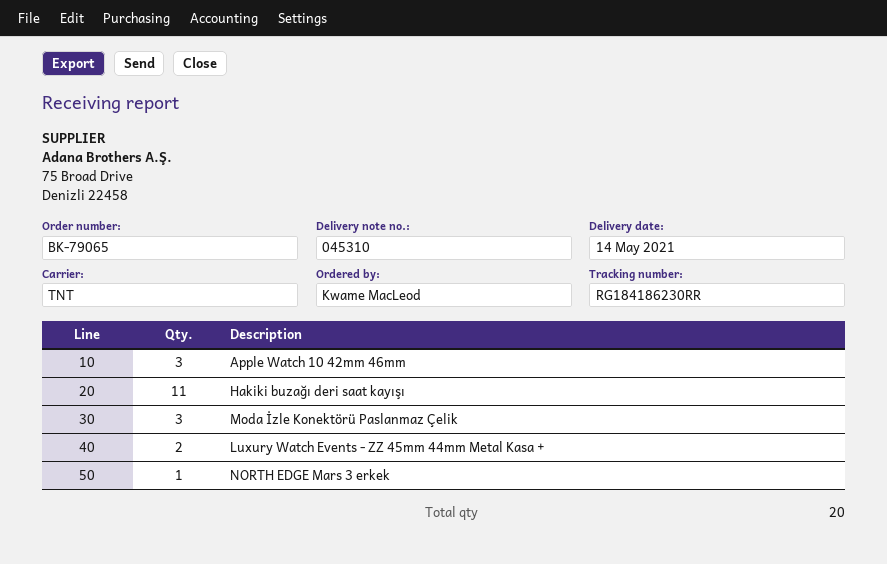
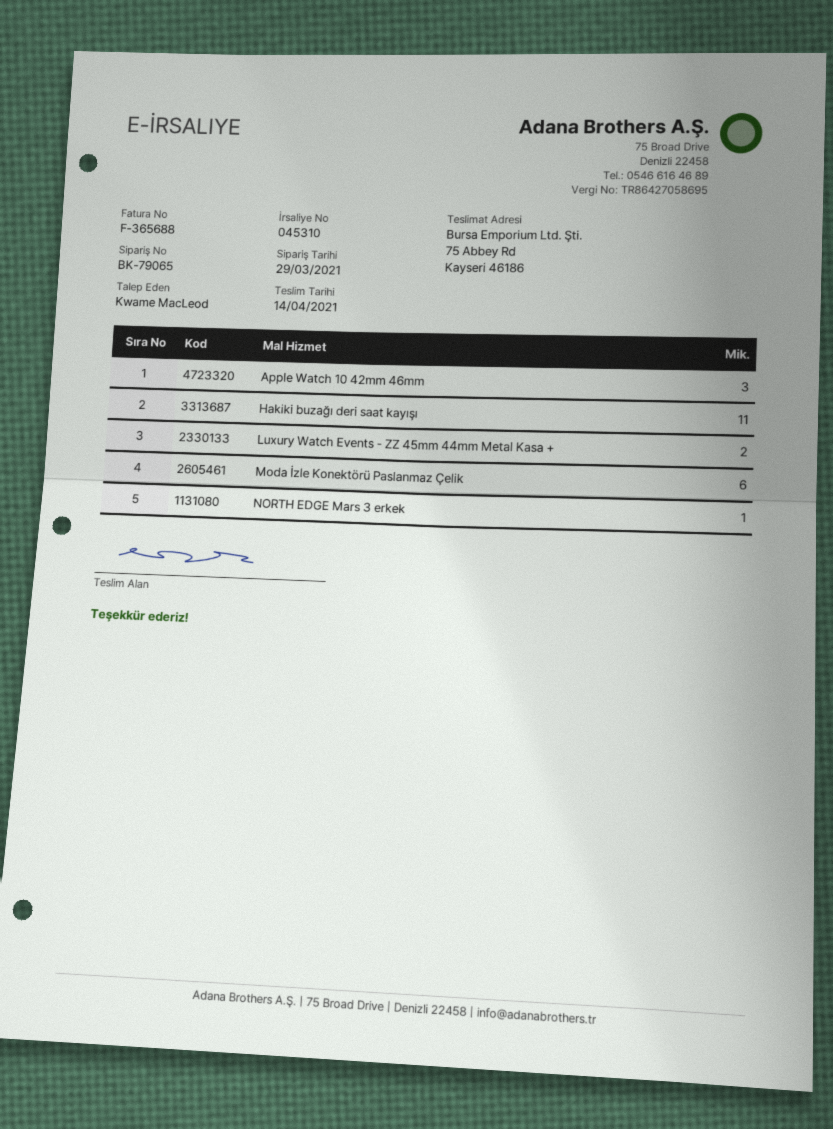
delivery date: 2021-05-14 -> 2021-04-14
Moda İzle Konektörü Paslanmaz Çelik: 3 -> 6

